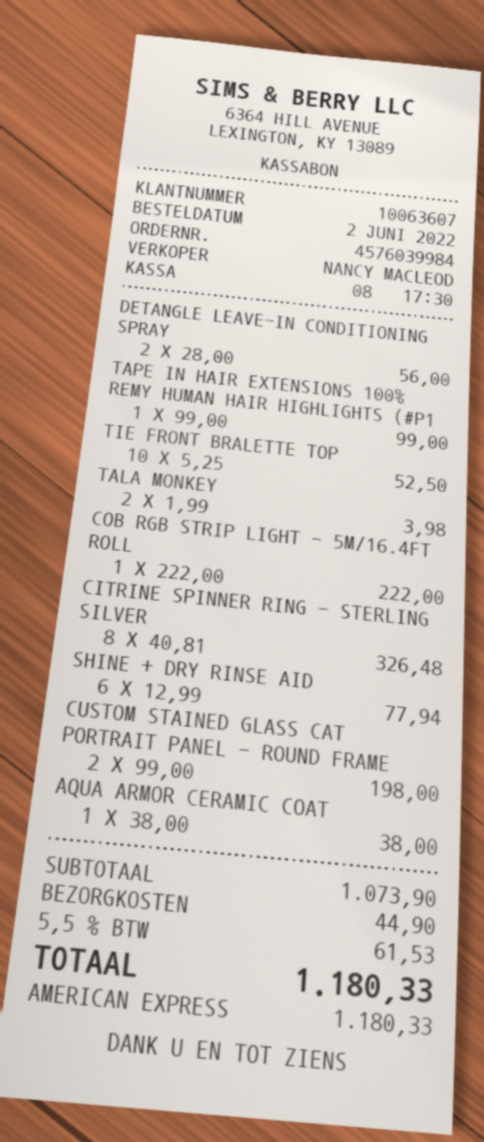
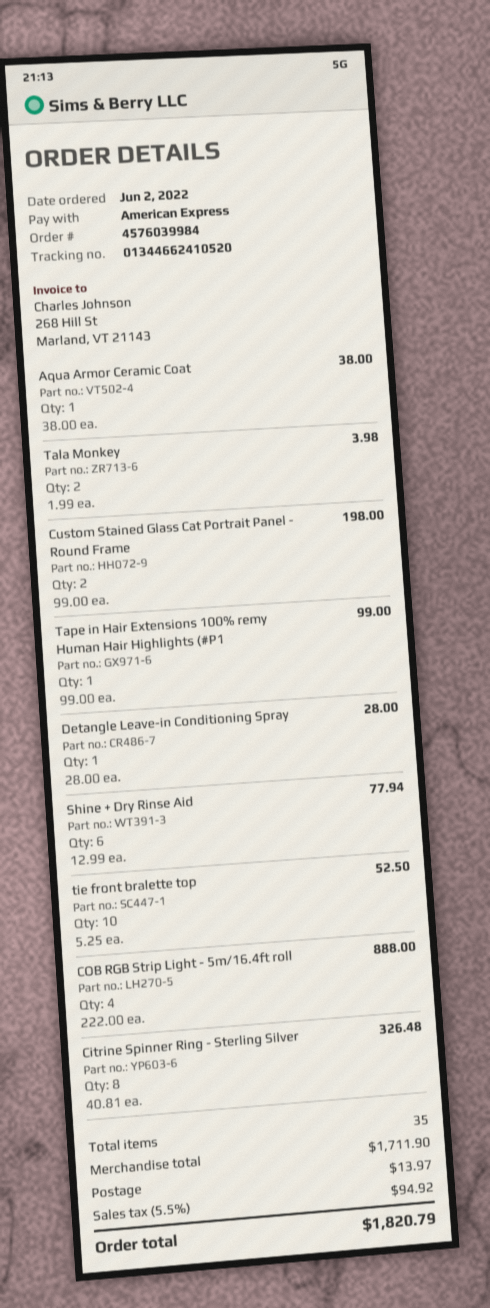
DETANGLE LEAVE-IN CONDITIONING SPRAY: 2 x 28.00 = 56.00 -> 1 x 28.00 = 28.00
COB RGB STRIP LIGHT - 5M/16.4FT ROLL: 1 x 222.00 = 222.00 -> 4 x 222.00 = 888.00
subtotal: 1073.90 -> 1711.90
shipping: 44.90 -> 13.97
tax: 5.5% = 61.53 -> 5.5% = 94.92
total: 1180.33 -> 1820.79

